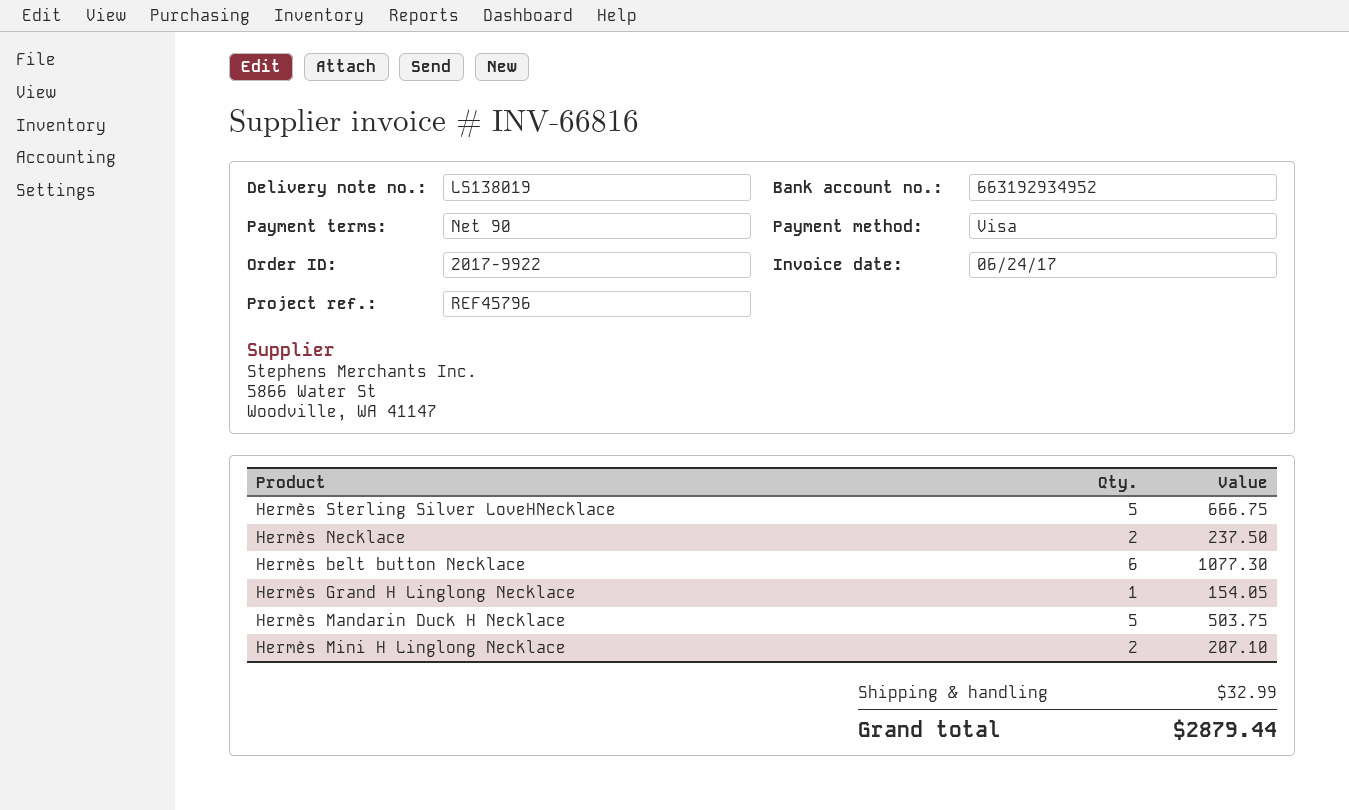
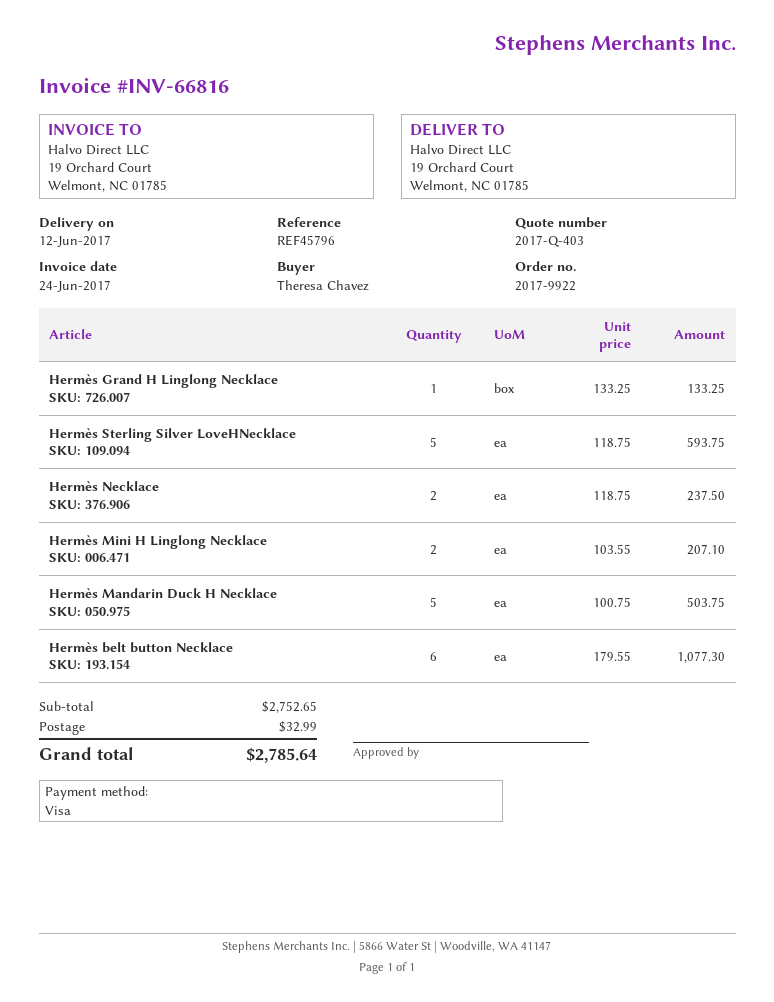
Hermès Sterling Silver LoveHNecklace: 5 for 666.75 -> 5 for 593.75
Hermès Grand H Linglong Necklace: 1 for 154.05 -> 1 for 133.25
total: 2879.44 -> 2785.64

